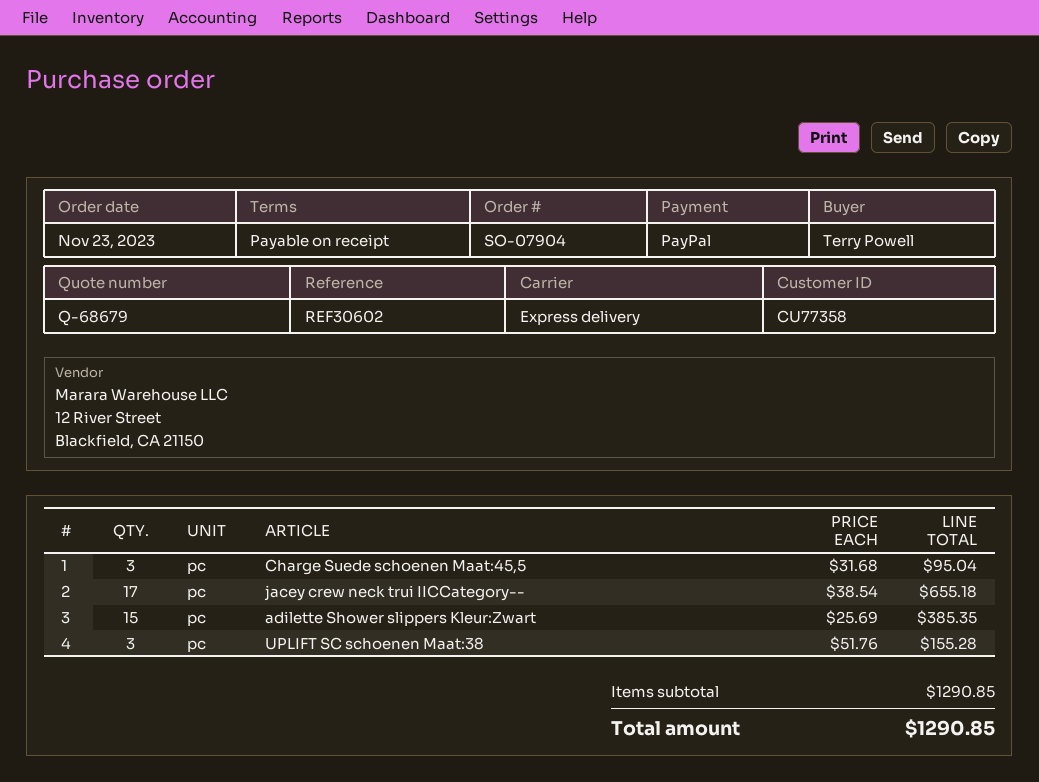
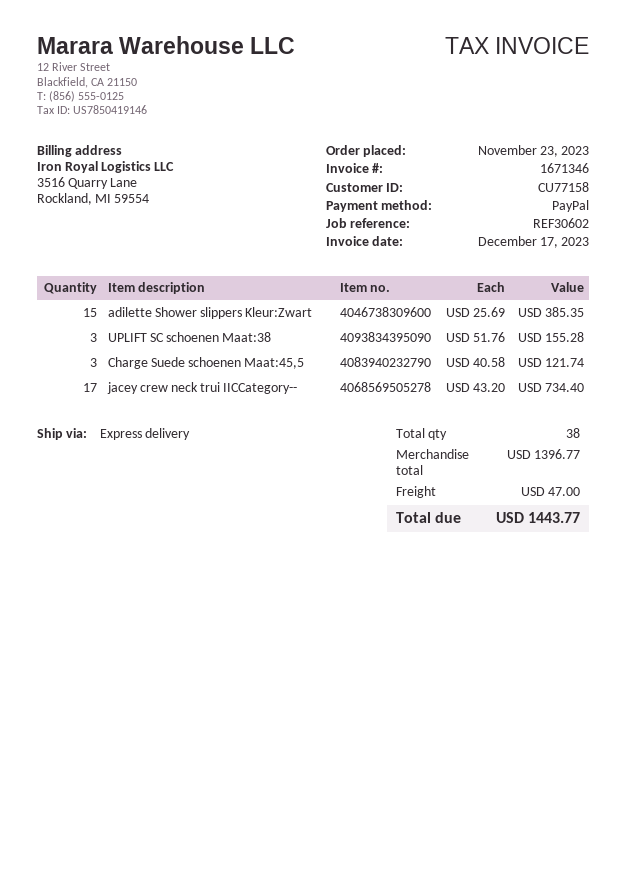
customer number: CU77358 -> CU77158
Charge Suede schoenen Maat:45,5: 3 x 31.68 = 95.04 -> 3 x 40.58 = 121.74
jacey crew neck trui IICCategory--: 17 x 38.54 = 655.18 -> 17 x 43.20 = 734.40
subtotal: 1290.85 -> 1396.77
shipping: none -> 47.00
total: 1290.85 -> 1443.77

